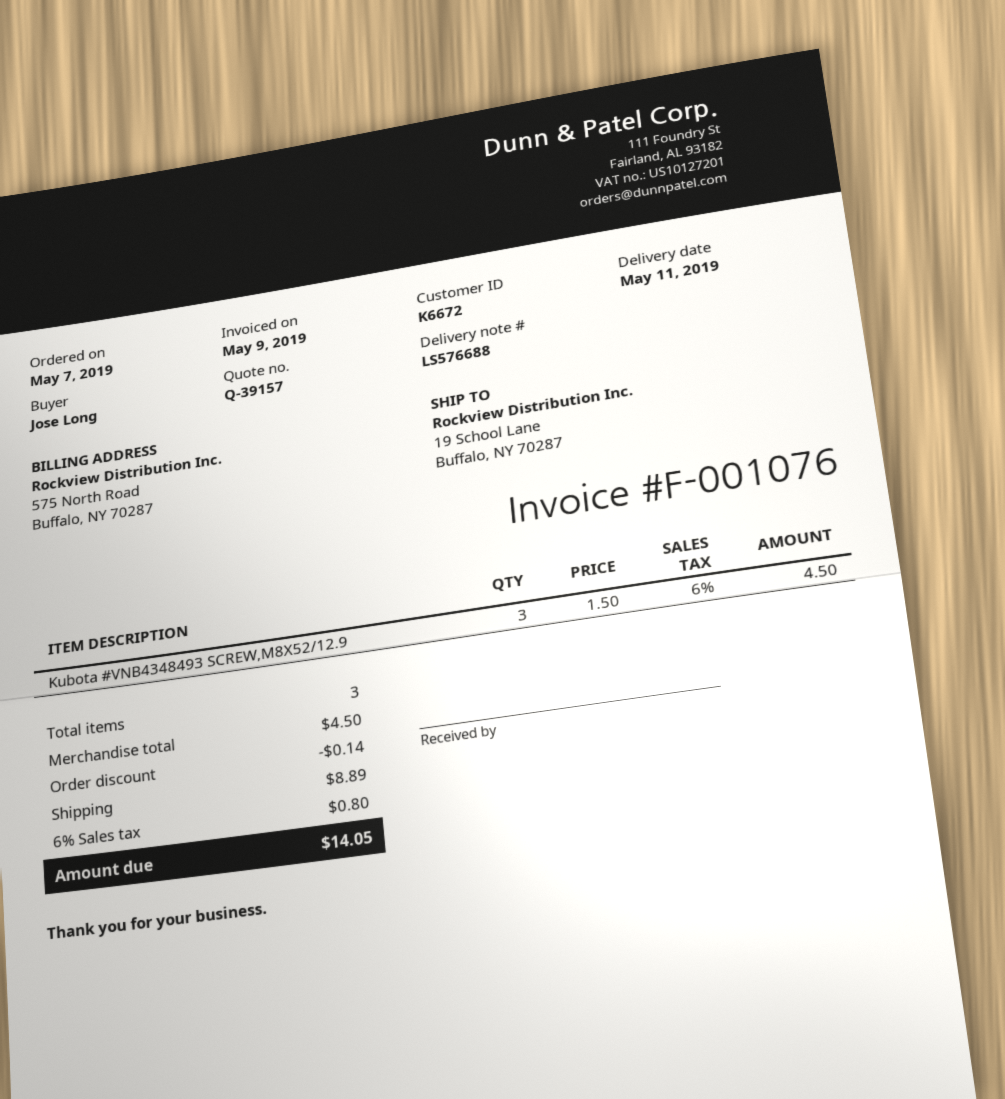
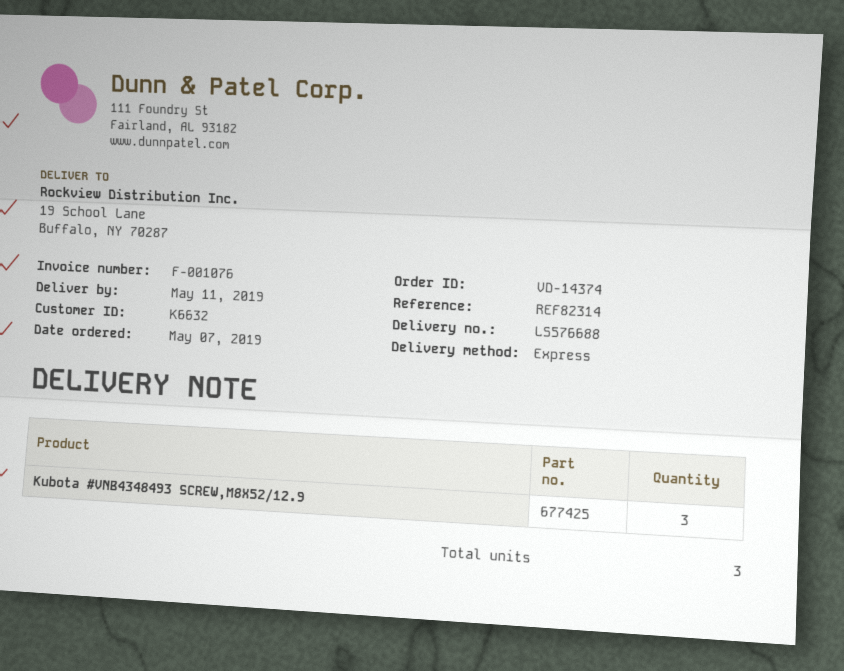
customer number: K6672 -> K6632

